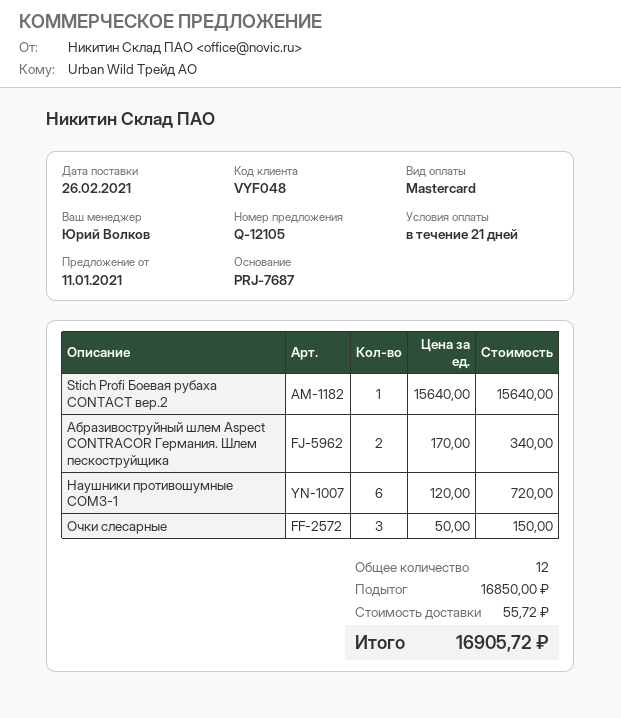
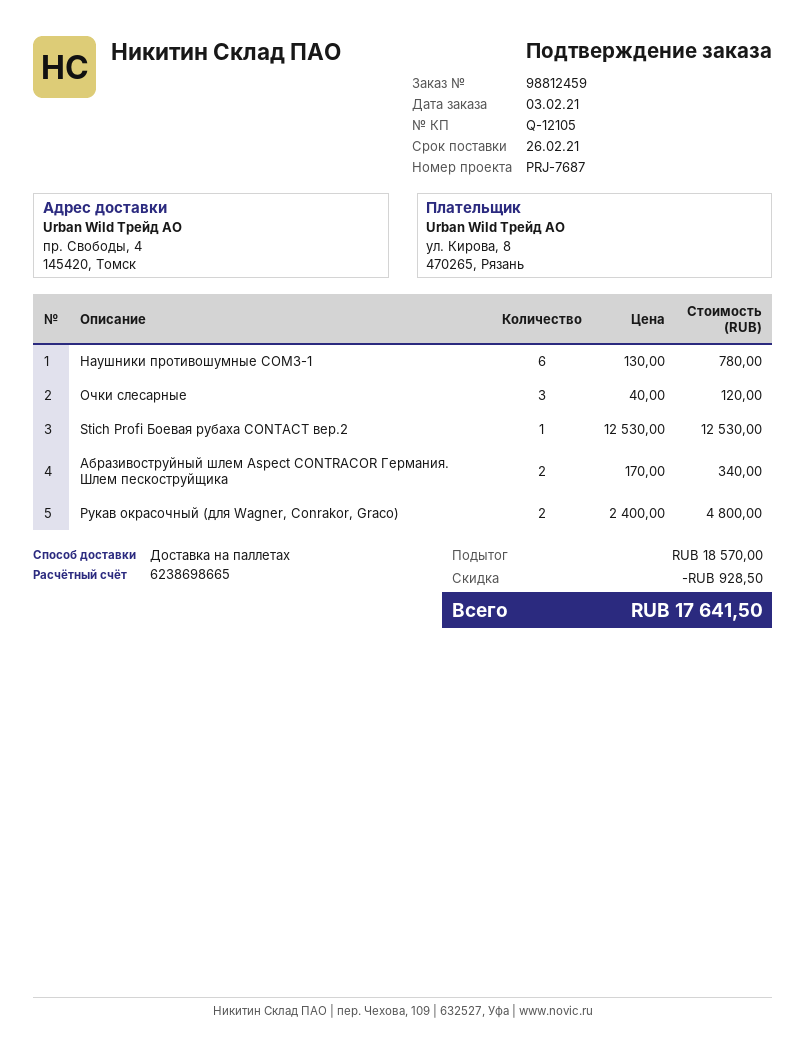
Stich Profi Боевая рубаха CONTACT вер.2: 1 x 15640.00 = 15640.00 -> 1 x 12530.00 = 12530.00
Наушники противошумные СОМЗ-1: 6 x 120.00 = 720.00 -> 6 x 130.00 = 780.00
Очки слесарные: 3 x 50.00 = 150.00 -> 3 x 40.00 = 120.00
Рукав окрасочный (для Wagner, Conrakor, Graco): none -> 2 x 2400.00 = 4800.00
subtotal: 16850.00 -> 18570.00
discount: none -> 928.50
shipping: 55.72 -> none
total: 16905.72 -> 17641.50

